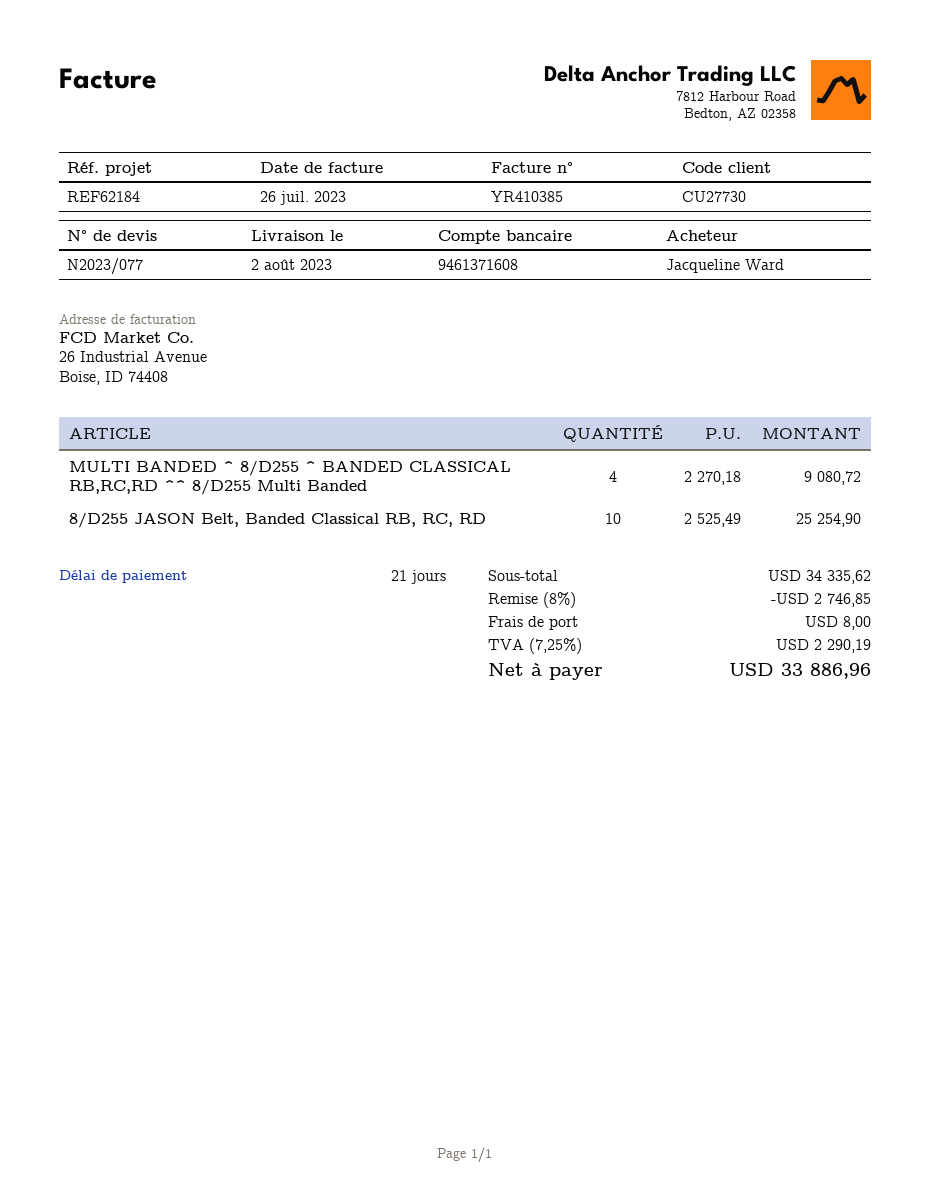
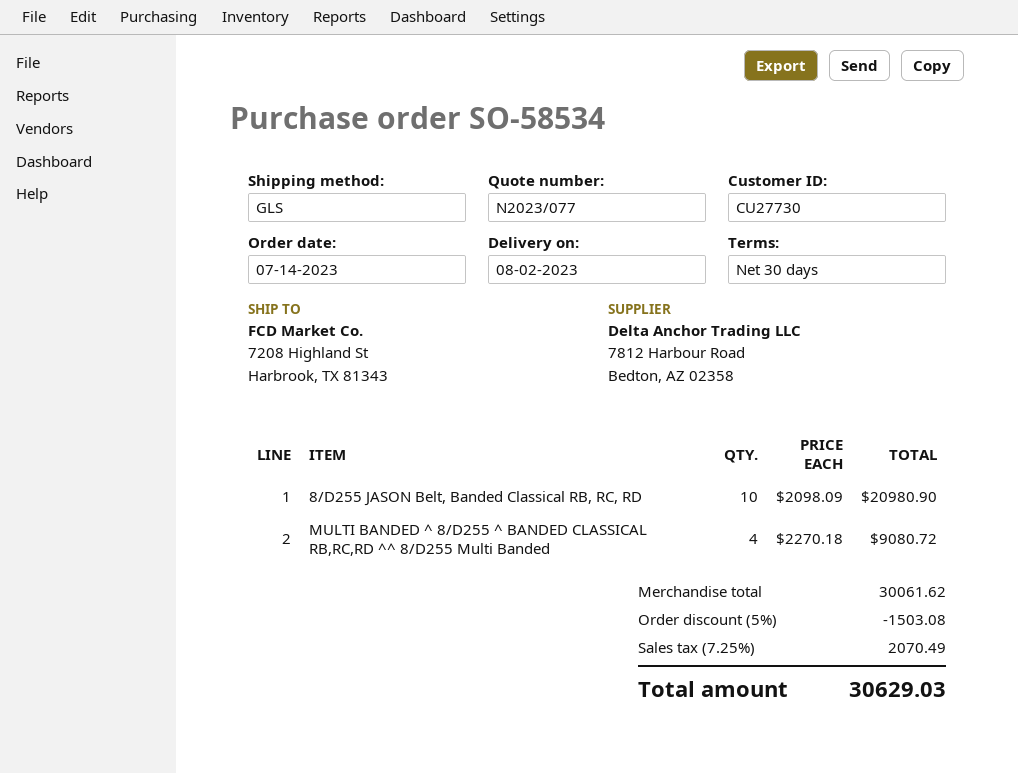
payment terms: 21 days -> 30 days
8/D255 JASON Belt, Banded Classical RB, RC, RD: 10 x 2525.49 = 25254.90 -> 10 x 2098.09 = 20980.90
subtotal: 34335.62 -> 30061.62
discount: 8% = 2746.85 -> 5% = 1503.08
shipping: 8.00 -> none
tax: 7.25% = 2290.19 -> 7.25% = 2070.49
total: 33886.96 -> 30629.03

